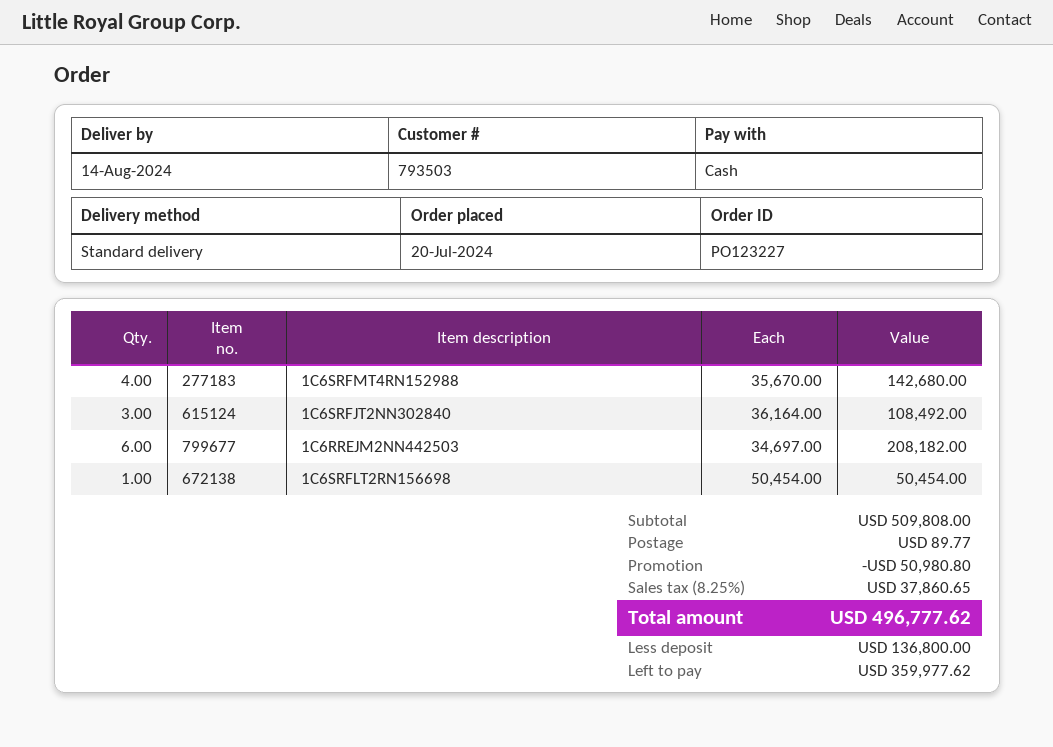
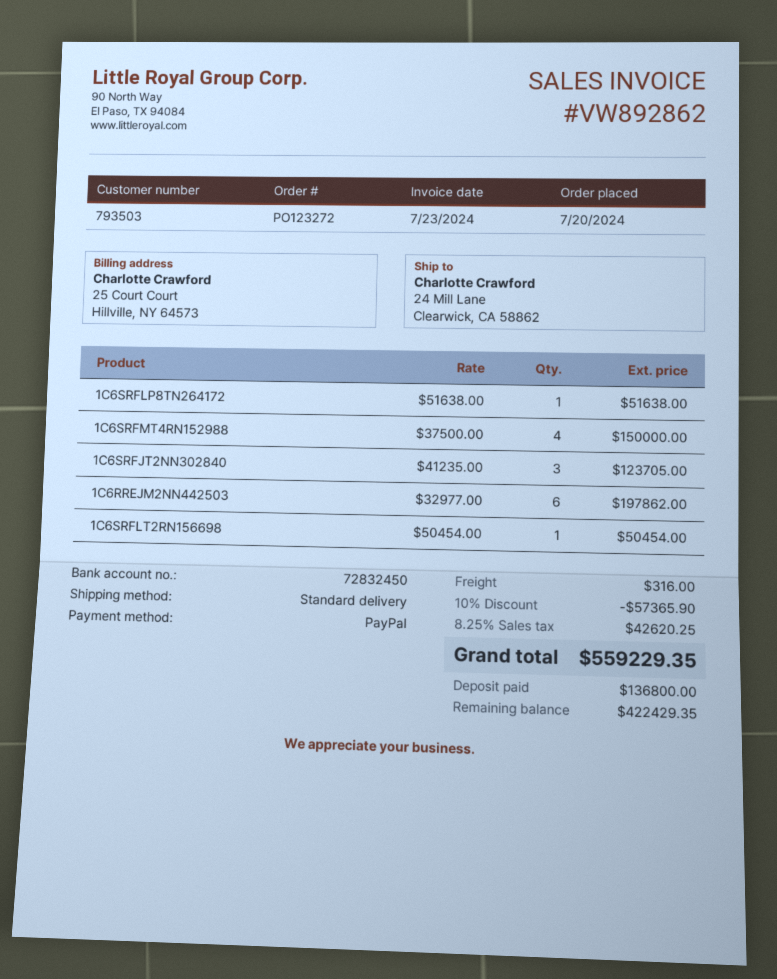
order number: PO123227 -> PO123272
payment method: cash -> PayPal
1C6SRFMT4RN152988: 4 x 35670.00 = 142680.00 -> 4 x 37500.00 = 150000.00
1C6SRFJT2NN302840: 3 x 36164.00 = 108492.00 -> 3 x 41235.00 = 123705.00
1C6RREJM2NN442503: 6 x 34697.00 = 208182.00 -> 6 x 32977.00 = 197862.00
1C6SRFLP8TN264172: none -> 1 x 51638.00 = 51638.00
discount: 50980.80 -> 57365.90
shipping: 89.77 -> 316.00
tax: 8.25% = 37860.65 -> 8.25% = 42620.25
total: 496777.62 -> 559229.35
balance: 359977.62 -> 422429.35

